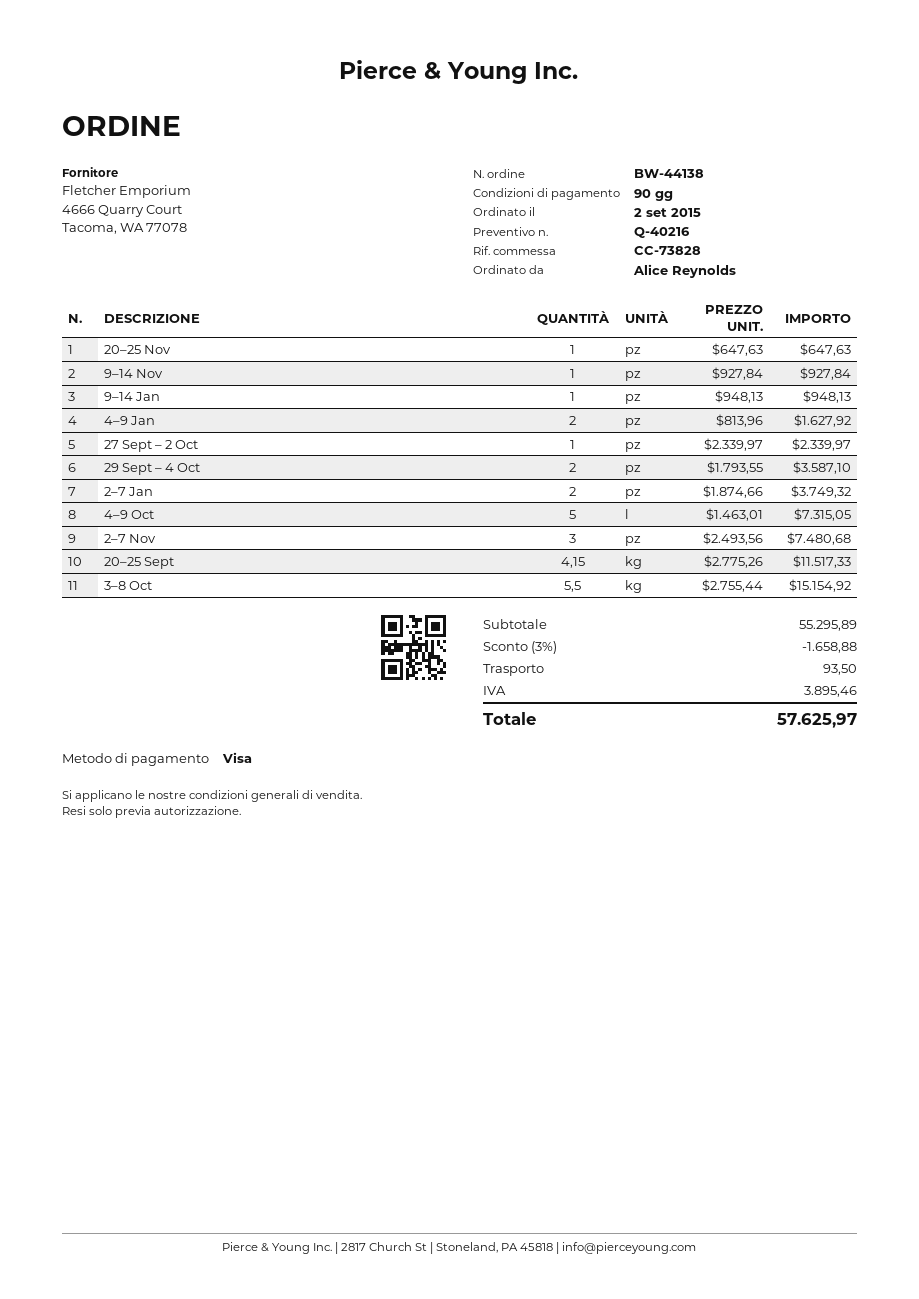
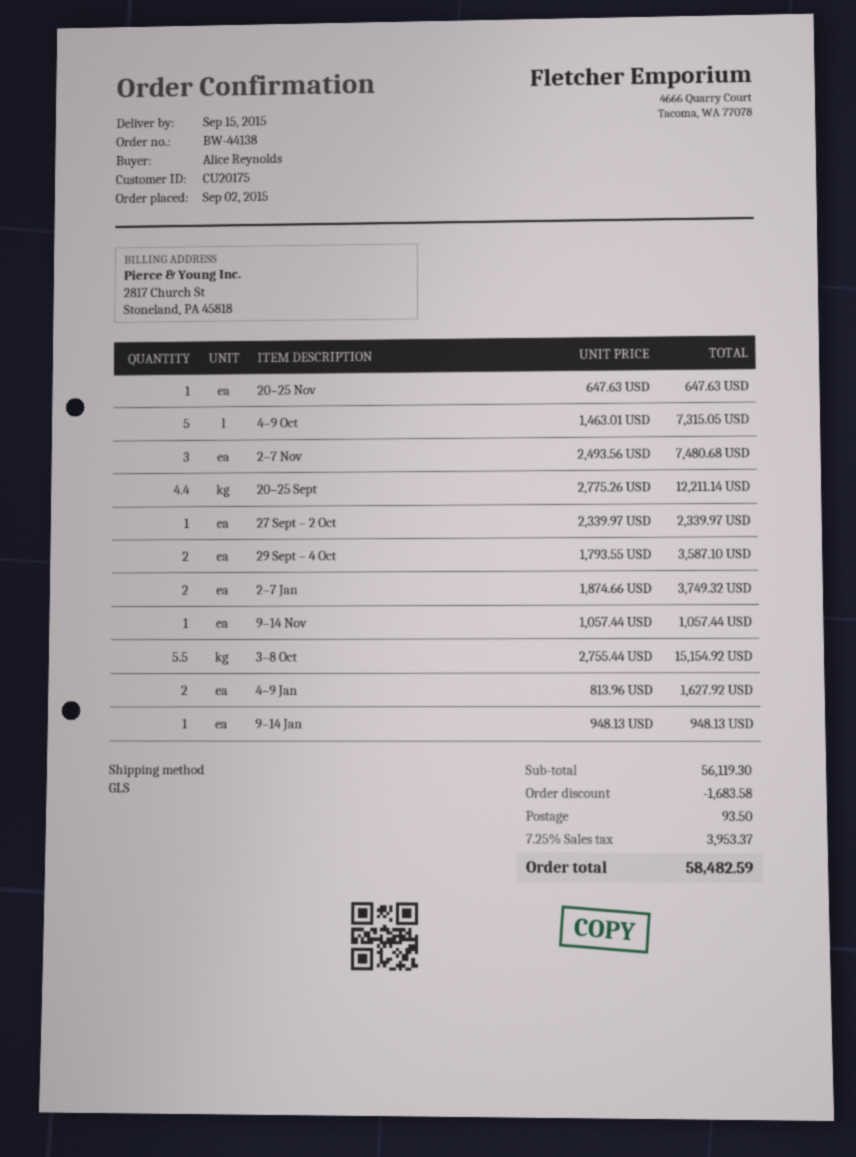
9–14 Nov: 1 x 927.84 = 927.84 -> 1 x 1057.44 = 1057.44
20–25 Sept: 4.15 x 2775.26 = 11517.33 -> 4.4 x 2775.26 = 12211.14
subtotal: 55295.89 -> 56119.30
discount: 1658.88 -> 1683.58
tax: 3895.46 -> 3953.37
total: 57625.97 -> 58482.59

